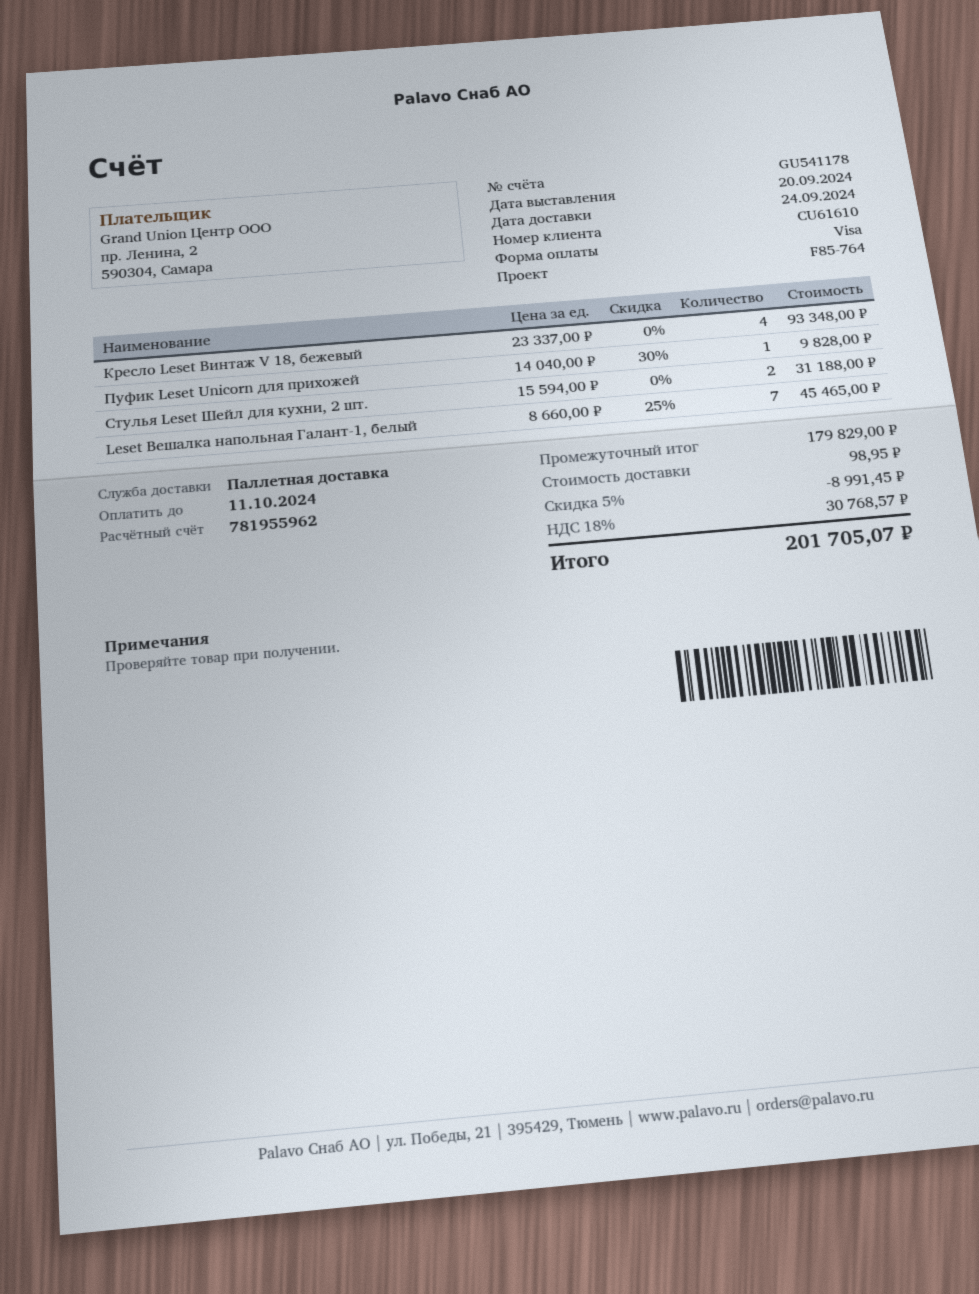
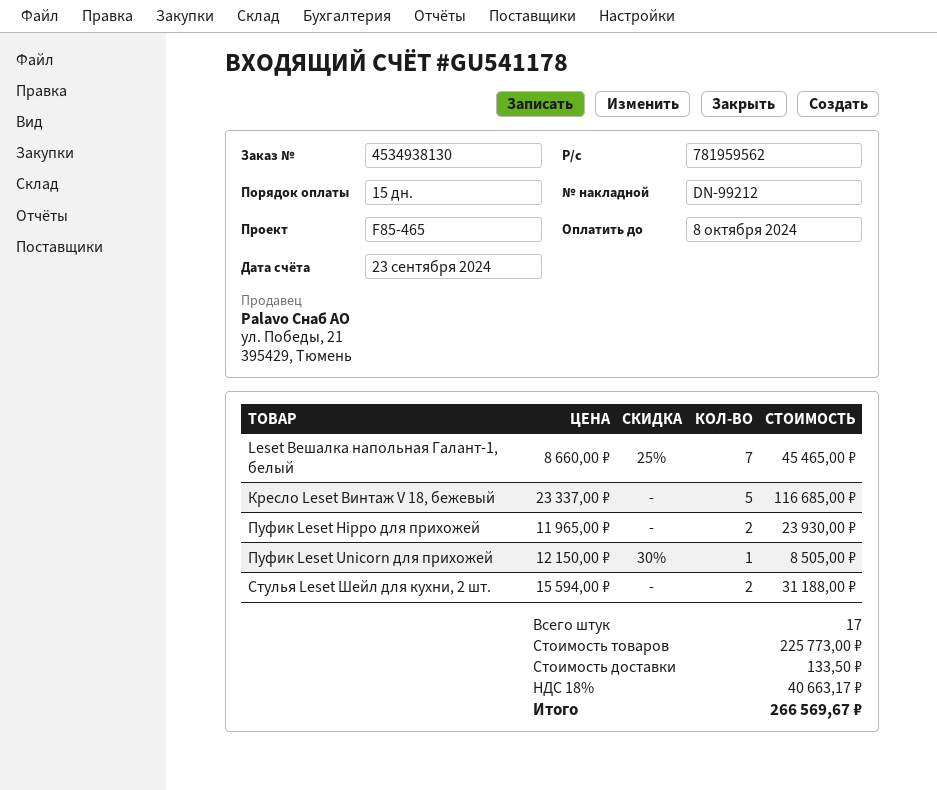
invoice date: 2024-09-20 -> 2024-09-23
due date: 2024-10-11 -> 2024-10-08
reference: F85-764 -> F85-465
bank account: 781955962 -> 781959562
Кресло Leset Винтаж V 18, бежевый: 4 x 23337.00 = 93348.00 -> 5 x 23337.00 = 116685.00
Пуфик Leset Unicorn для прихожей: 1 x 14040.00 - 30% = 9828.00 -> 1 x 12150.00 - 30% = 8505.00
Пуфик Leset Hippo для прихожей: none -> 2 x 11965.00 = 23930.00
subtotal: 179829.00 -> 225773.00
discount: 5% = 8991.45 -> none
shipping: 98.95 -> 133.50
tax: 18% = 30768.57 -> 18% = 40663.17
total: 201705.07 -> 266569.67

